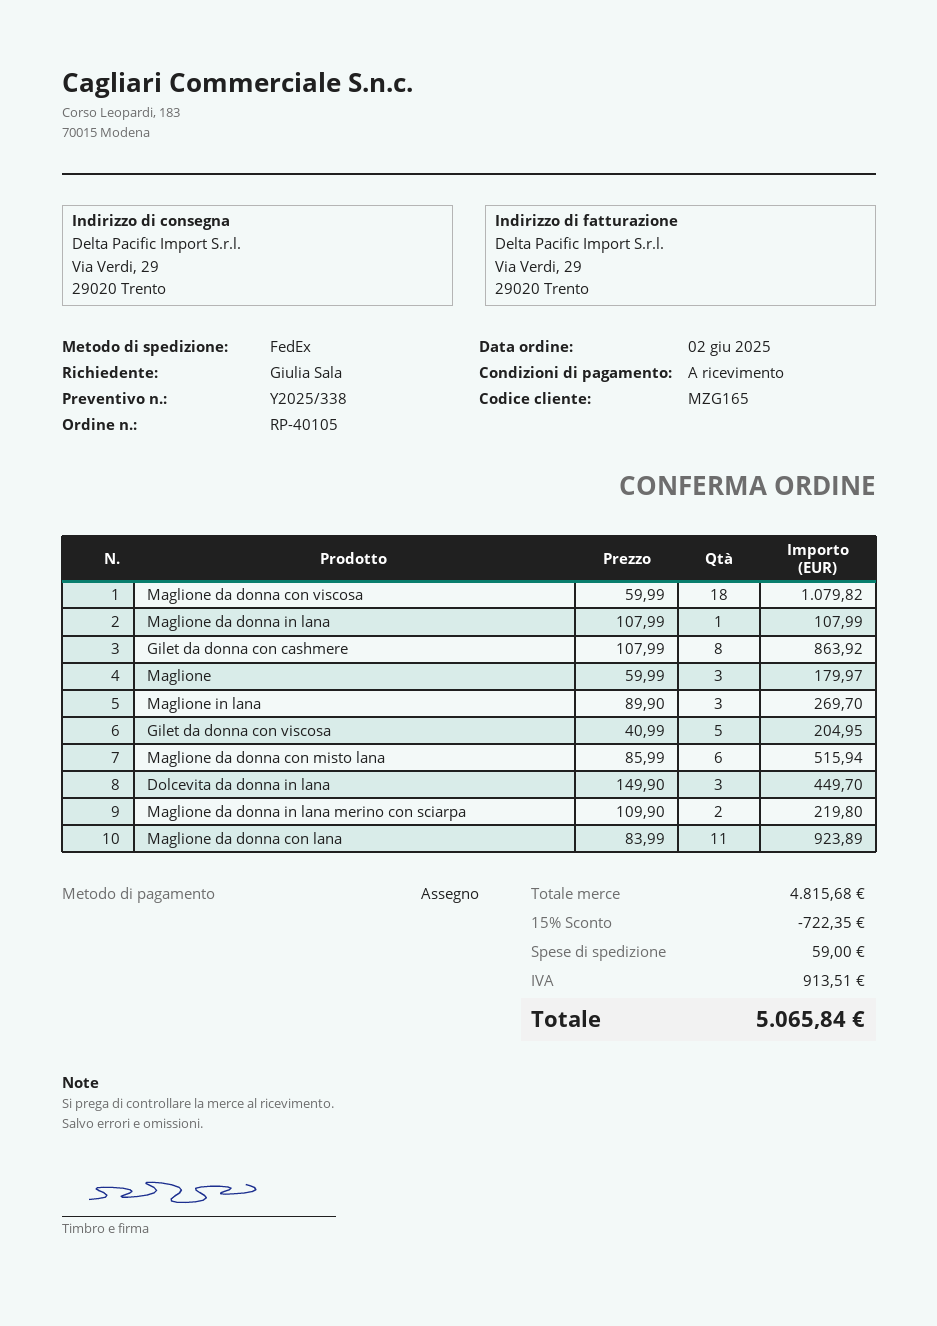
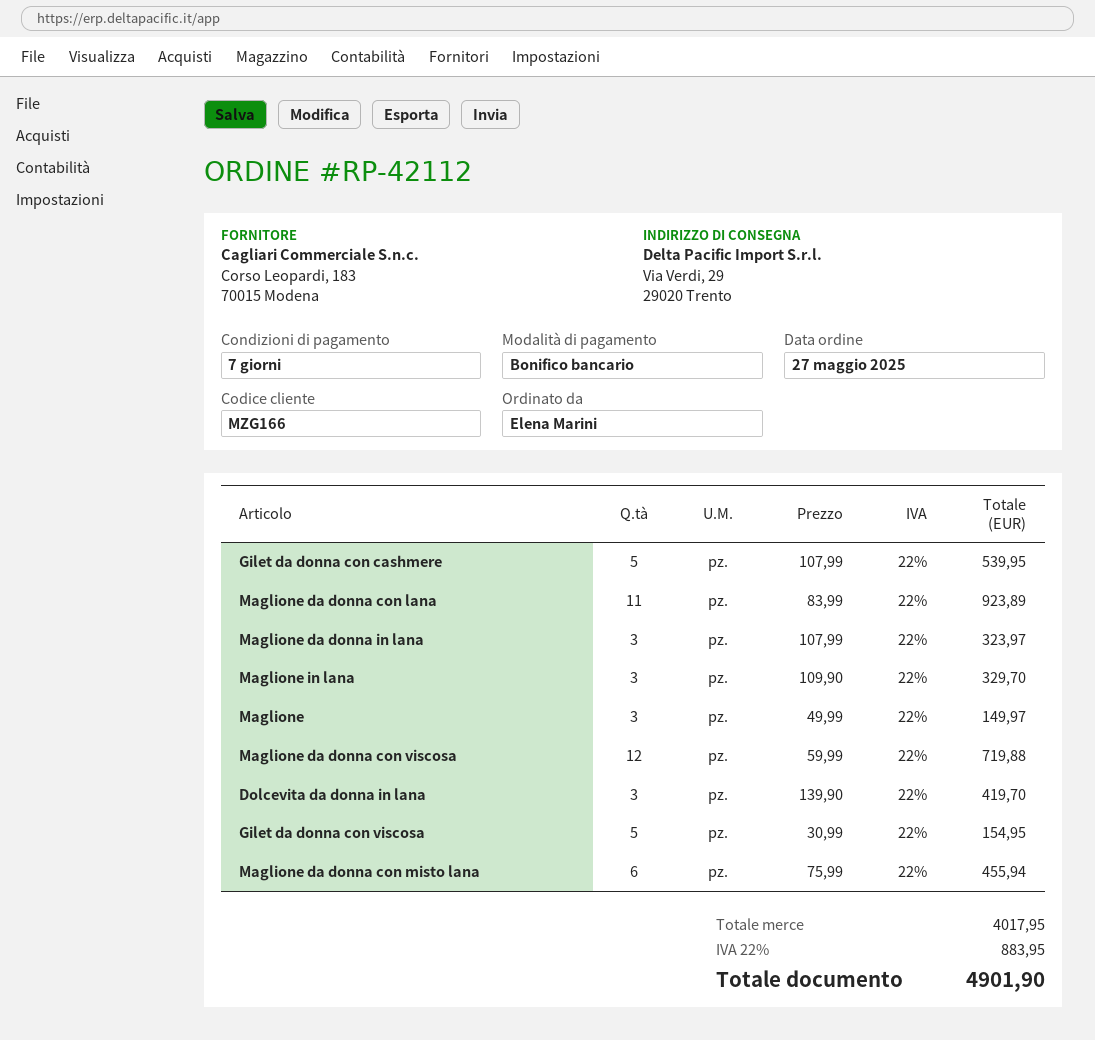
order number: RP-40105 -> RP-42112
order date: 2025-06-02 -> 2025-05-27
payment terms: on receipt -> 7 days
customer number: MZG165 -> MZG166
ordered by: Giulia Sala -> Elena Marini
payment method: cheque -> bank transfer
Maglione da donna con viscosa: 18 x 59.99 = 1079.82 -> 12 x 59.99 = 719.88
Maglione da donna in lana: 1 x 107.99 = 107.99 -> 3 x 107.99 = 323.97
Gilet da donna con cashmere: 8 x 107.99 = 863.92 -> 5 x 107.99 = 539.95
Maglione: 3 x 59.99 = 179.97 -> 3 x 49.99 = 149.97
Maglione in lana: 3 x 89.90 = 269.70 -> 3 x 109.90 = 329.70
Gilet da donna con viscosa: 5 x 40.99 = 204.95 -> 5 x 30.99 = 154.95
Maglione da donna con misto lana: 6 x 85.99 = 515.94 -> 6 x 75.99 = 455.94
Dolcevita da donna in lana: 3 x 149.90 = 449.70 -> 3 x 139.90 = 419.70
Maglione da donna in lana merino con sciarpa: 2 x 109.90 = 219.80 -> none
subtotal: 4815.68 -> 4017.95
discount: 15% = 722.35 -> none
shipping: 59.00 -> none
tax: 913.51 -> 883.95
total: 5065.84 -> 4901.90

